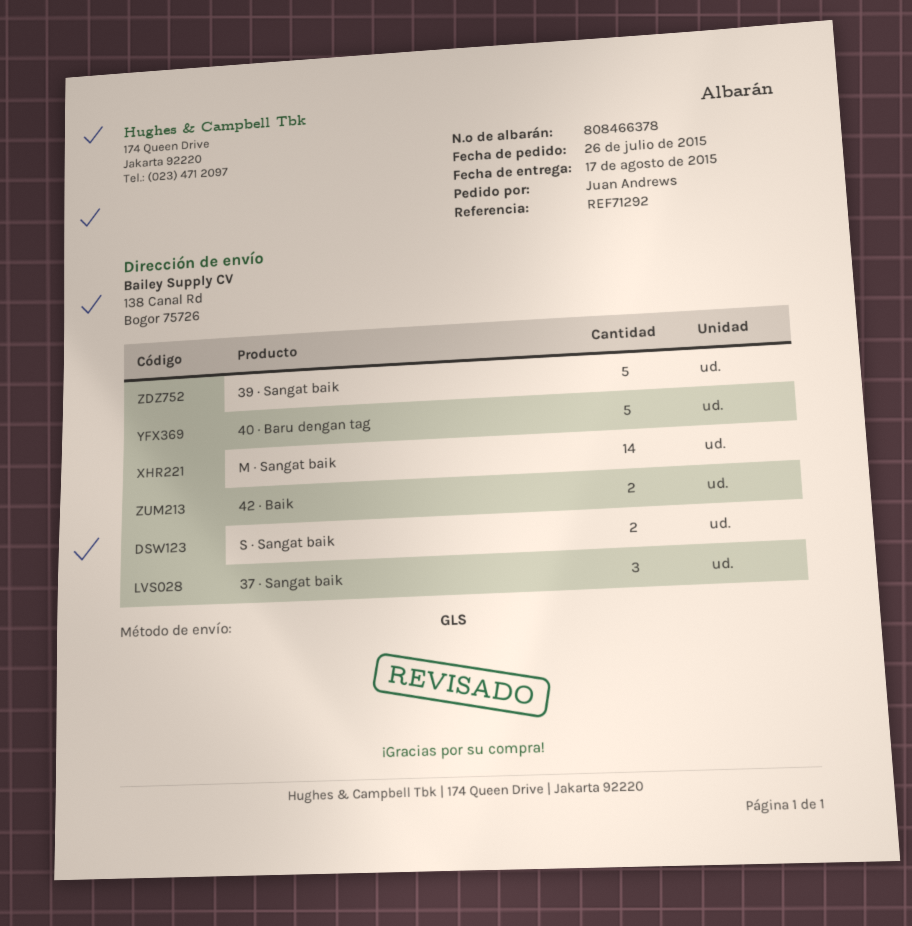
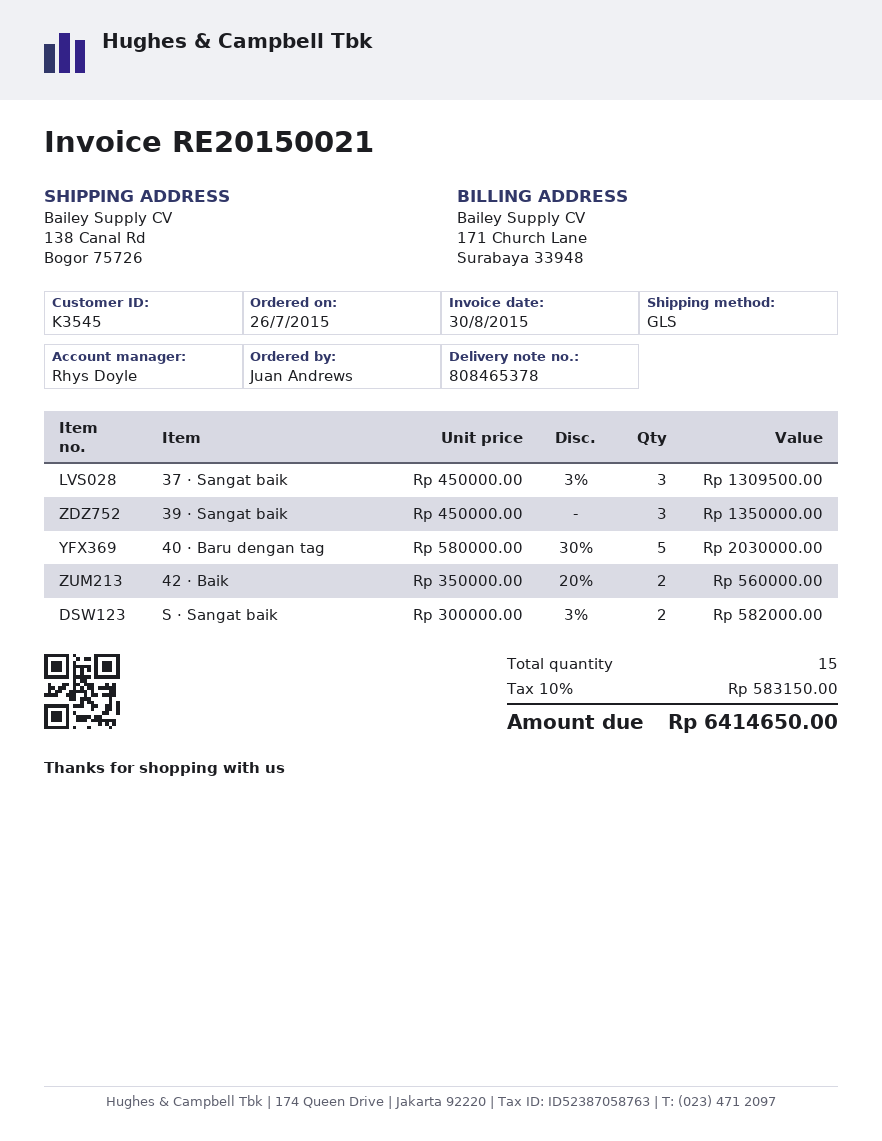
delivery note number: 808466378 -> 808465378
39 · Sangat baik: 5 -> 3
M · Sangat baik: 14 -> none

